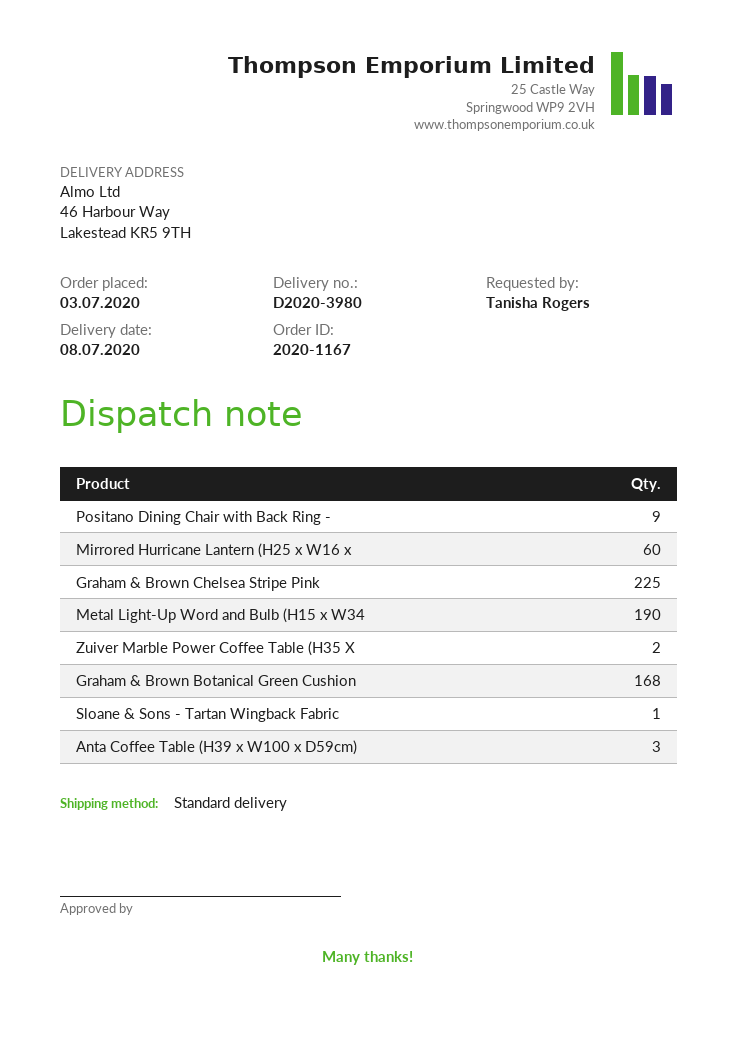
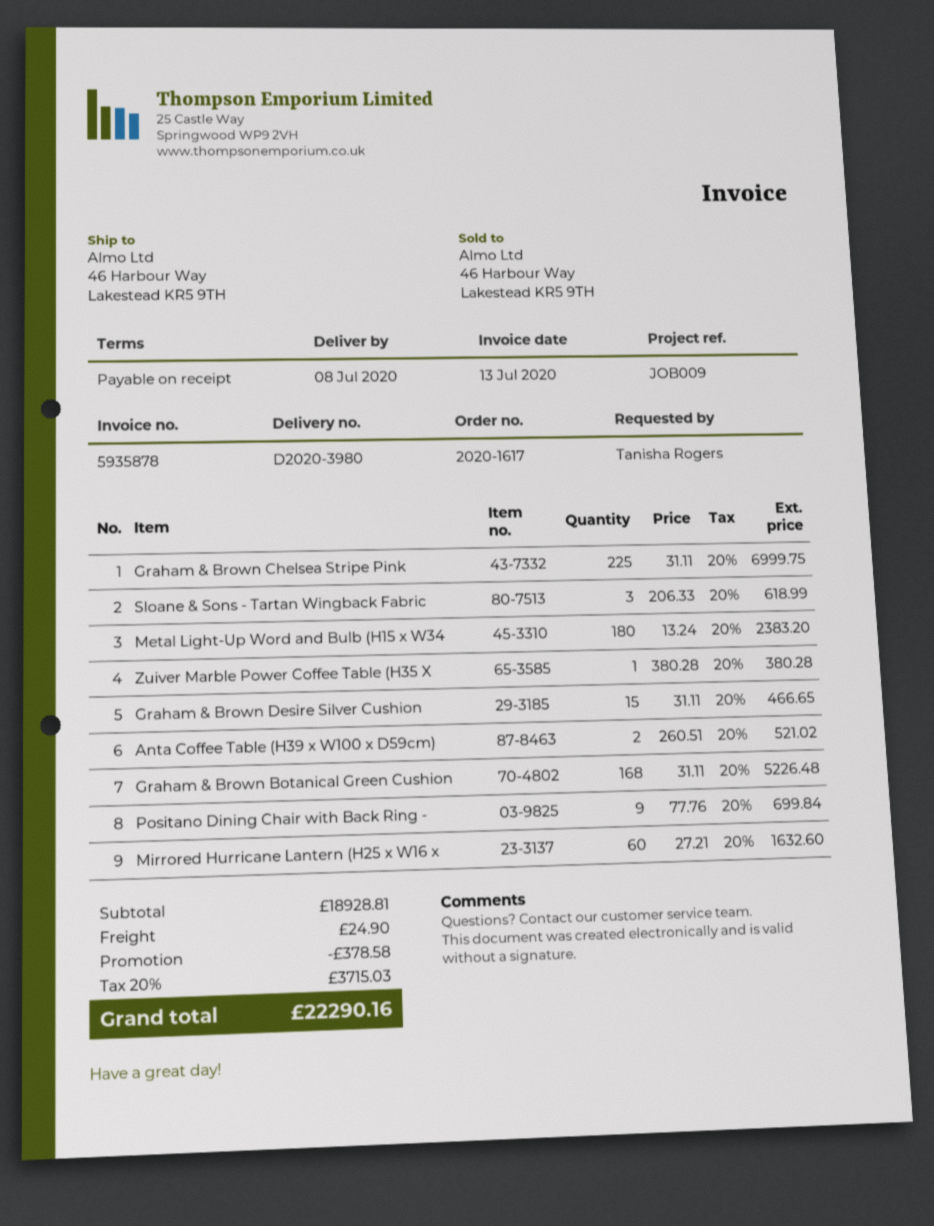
order number: 2020-1167 -> 2020-1617
Metal Light-Up Word and Bulb (H15 x W34: 190 -> 180
Zuiver Marble Power Coffee Table (H35 X: 2 -> 1
Sloane & Sons - Tartan Wingback Fabric: 1 -> 3
Anta Coffee Table (H39 x W100 x D59cm): 3 -> 2
Graham & Brown Desire Silver Cushion: none -> 15

